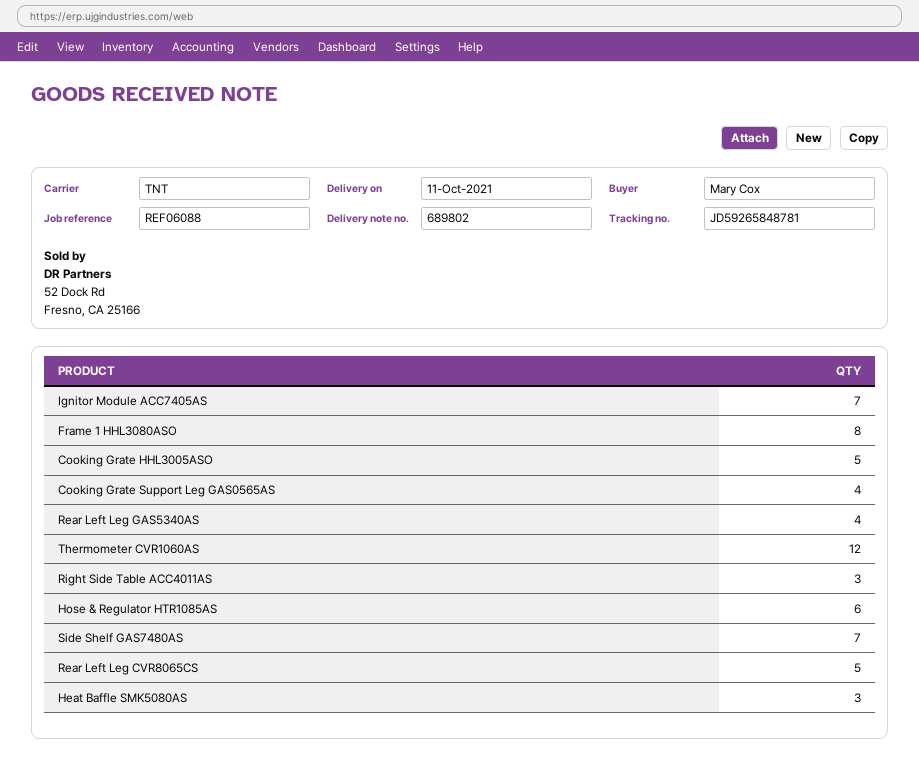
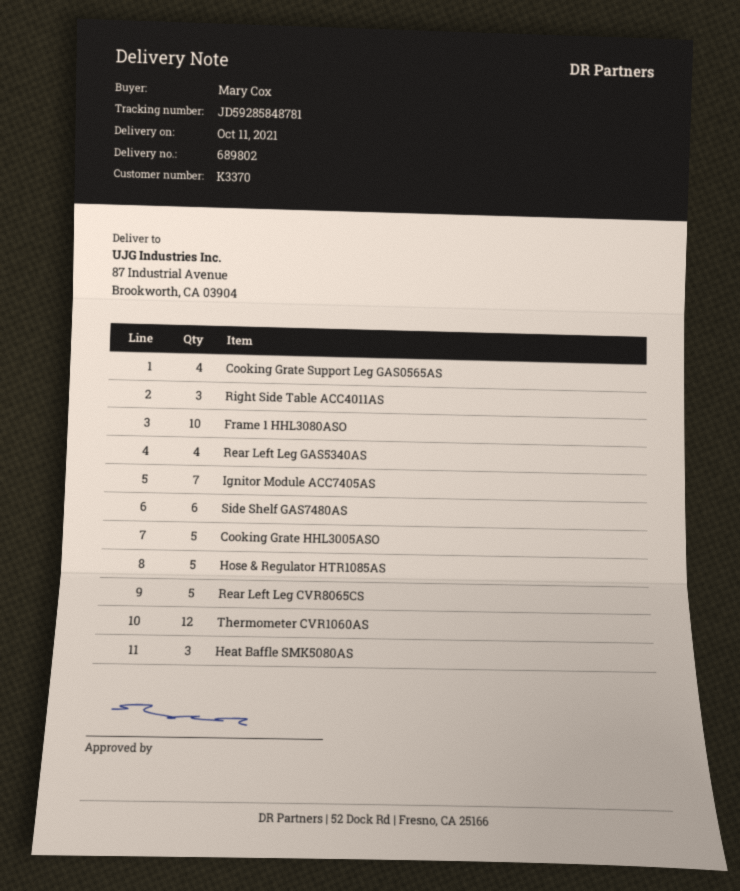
tracking number: JD59265848781 -> JD59285848781
Frame 1 HHL3080ASO: 8 -> 10
Hose & Regulator HTR1085AS: 6 -> 5
Side Shelf GAS7480AS: 7 -> 6

